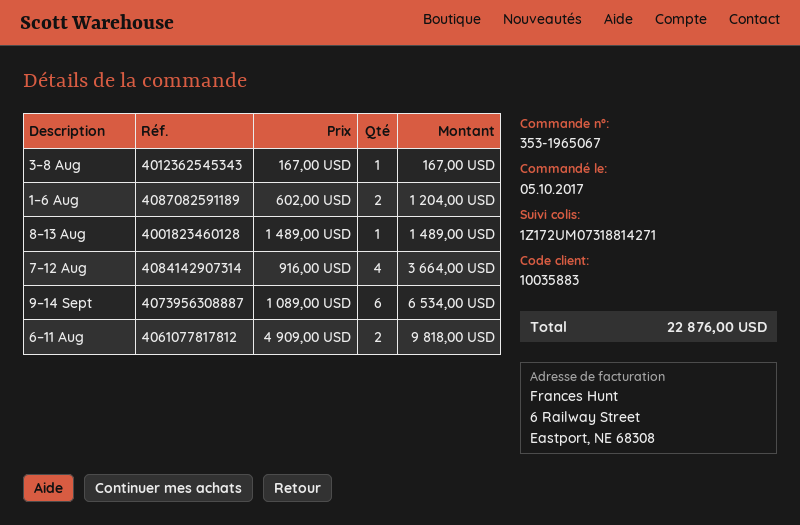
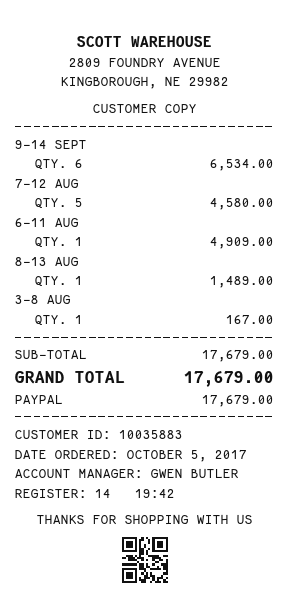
1–6 Aug: 2 for 1204.00 -> none
7–12 Aug: 4 for 3664.00 -> 5 for 4580.00
6–11 Aug: 2 for 9818.00 -> 1 for 4909.00
total: 22876.00 -> 17679.00

